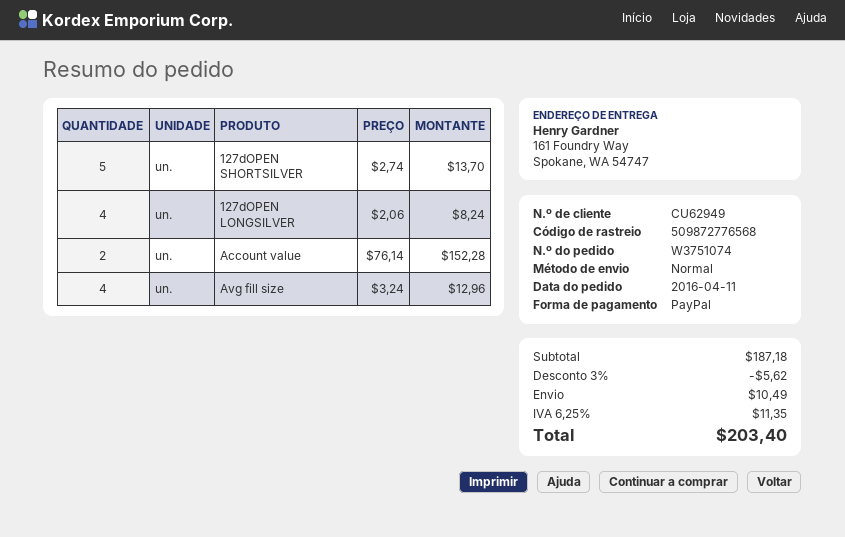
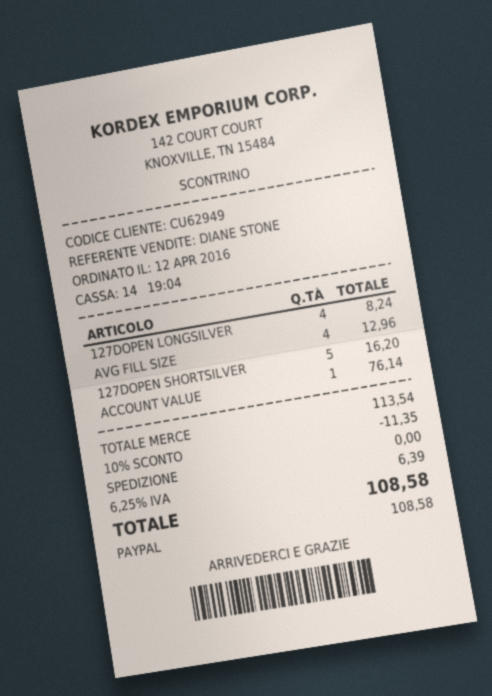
order date: 2016-04-11 -> 2016-04-12
127dOPEN SHORTSILVER: 5 for 13.70 -> 5 for 16.20
Account value: 2 for 152.28 -> 1 for 76.14
subtotal: 187.18 -> 113.54
discount: 3% = 5.62 -> 10% = 11.35
shipping: 10.49 -> 0.00
tax: 6.25% = 11.35 -> 6.25% = 6.39
total: 203.40 -> 108.58

